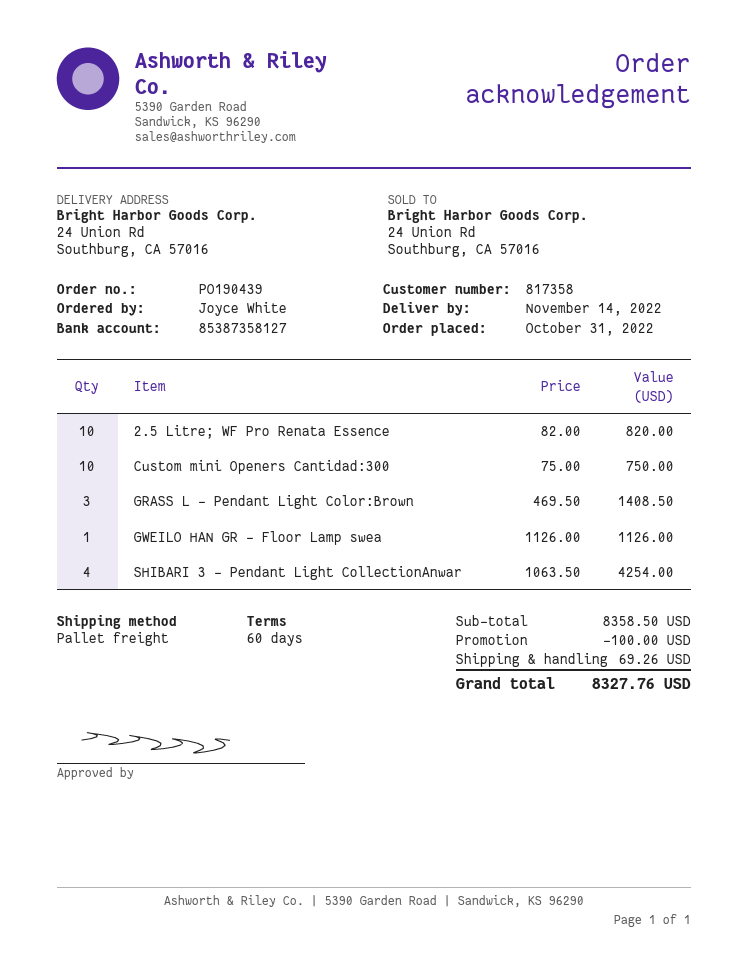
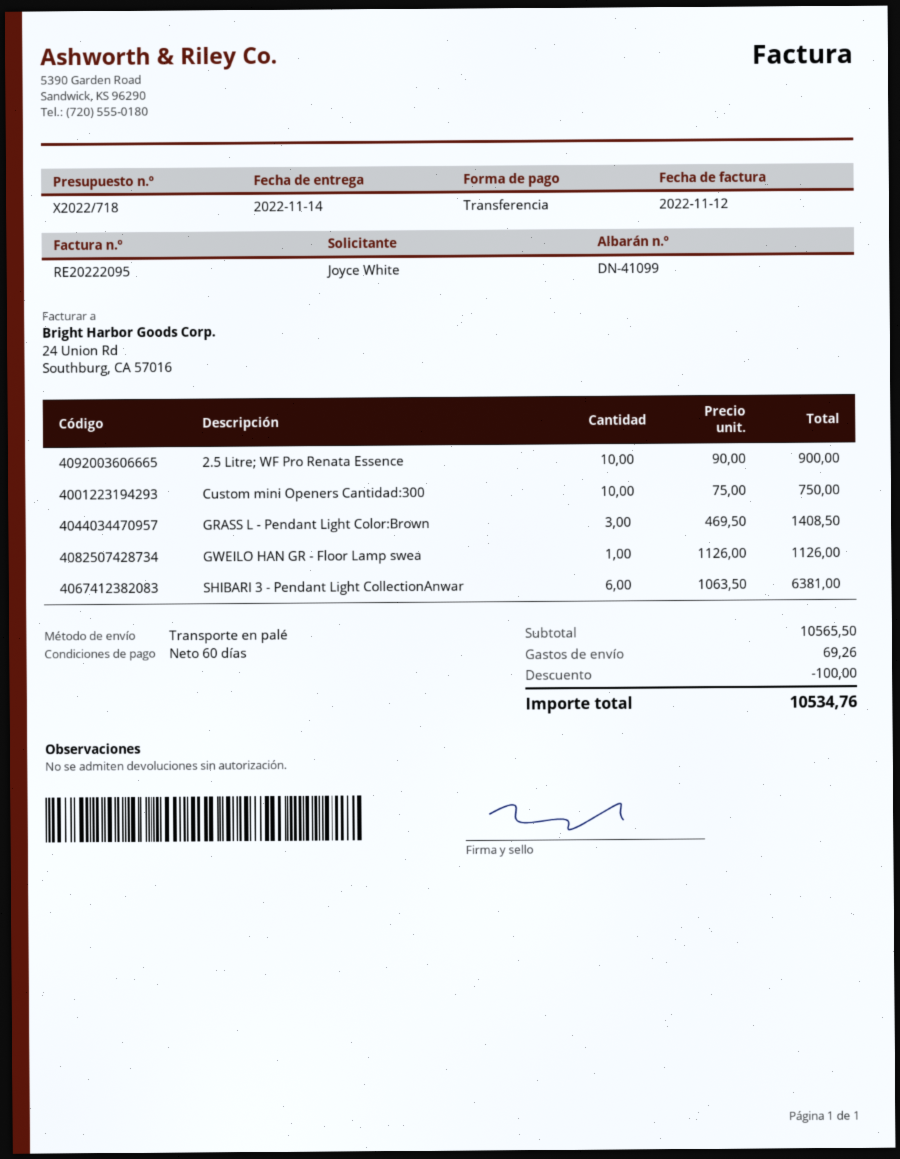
2.5 Litre; WF Pro Renata Essence: 10 x 82.00 = 820.00 -> 10 x 90.00 = 900.00
SHIBARI 3 - Pendant Light CollectionAnwar: 4 x 1063.50 = 4254.00 -> 6 x 1063.50 = 6381.00
subtotal: 8358.50 -> 10565.50
total: 8327.76 -> 10534.76

